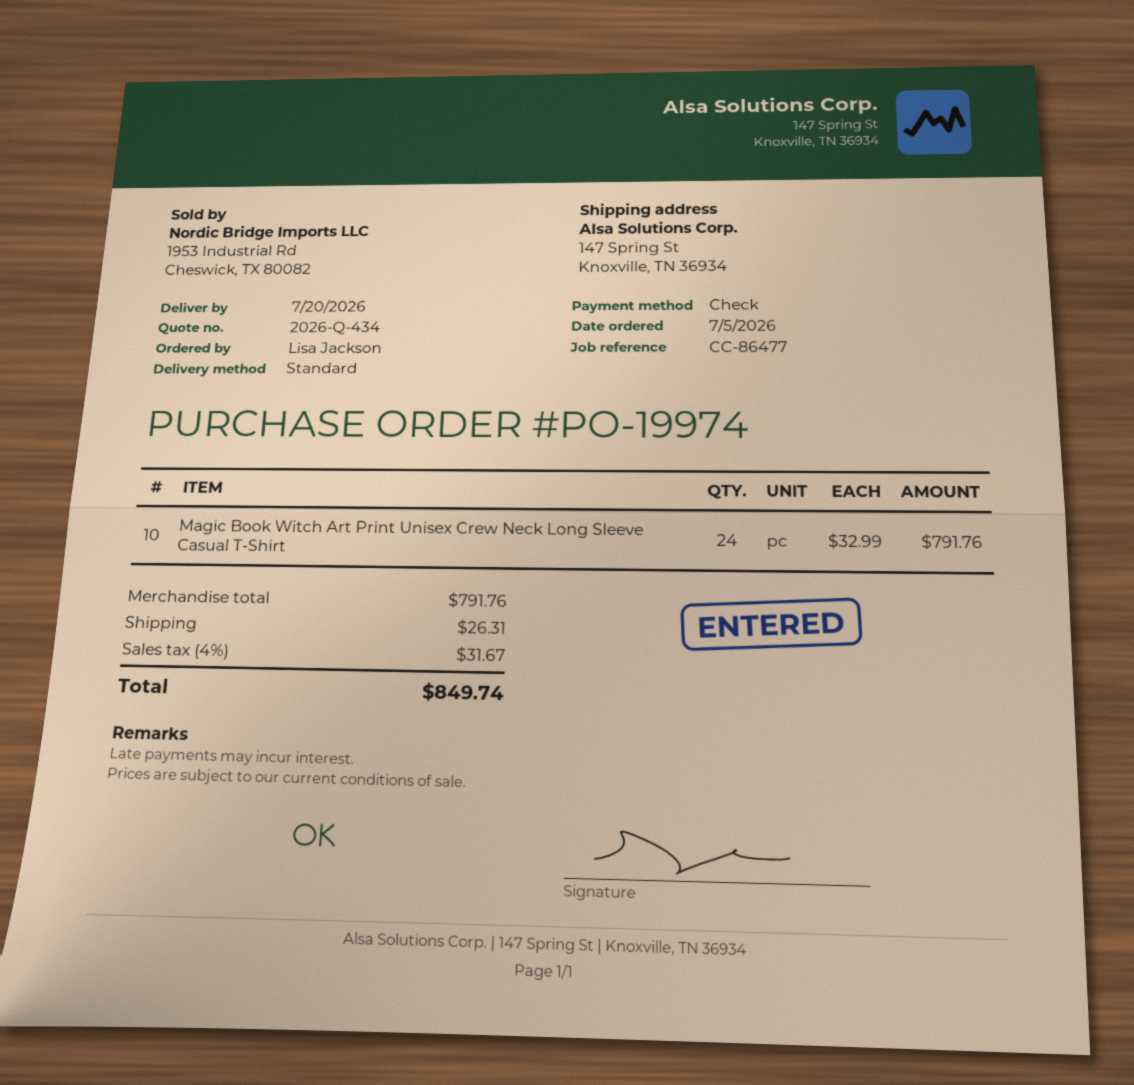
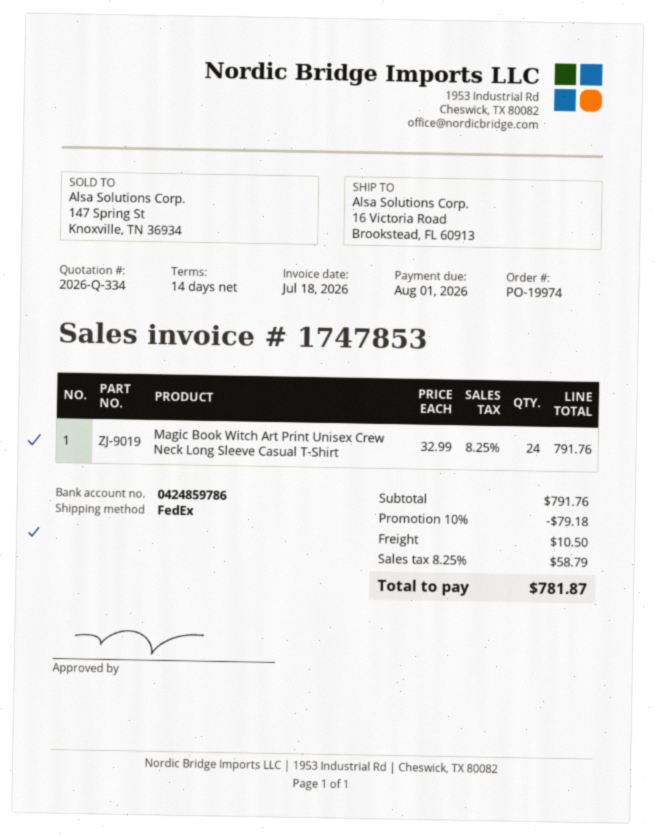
quote number: 2026-Q-434 -> 2026-Q-334
shipping method: standard -> FedEx
ship to: 147 Spring St, Knoxville, TN 36934 -> 16 Victoria Road, Brookstead, FL 60913
discount: none -> 10% = 79.18
shipping: 26.31 -> 10.50
tax: 4% = 31.67 -> 8.25% = 58.79
total: 849.74 -> 781.87

